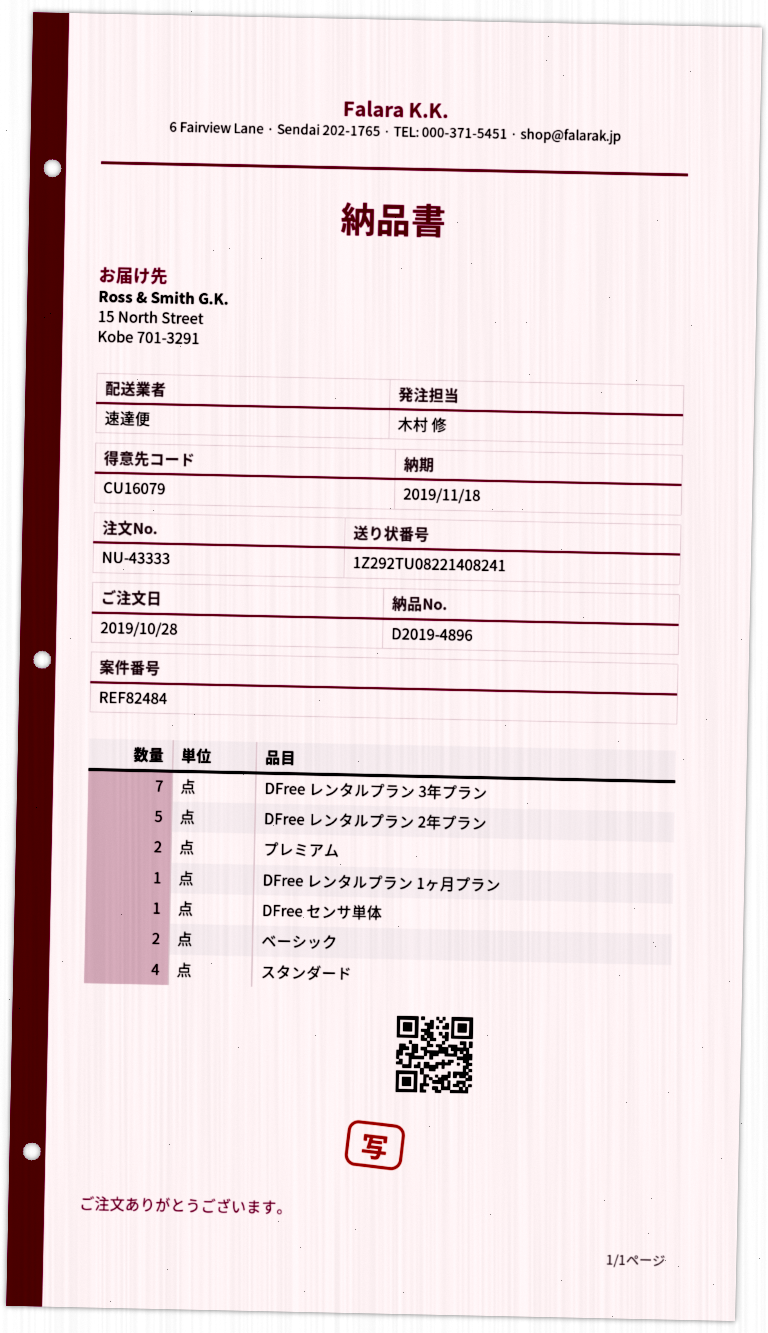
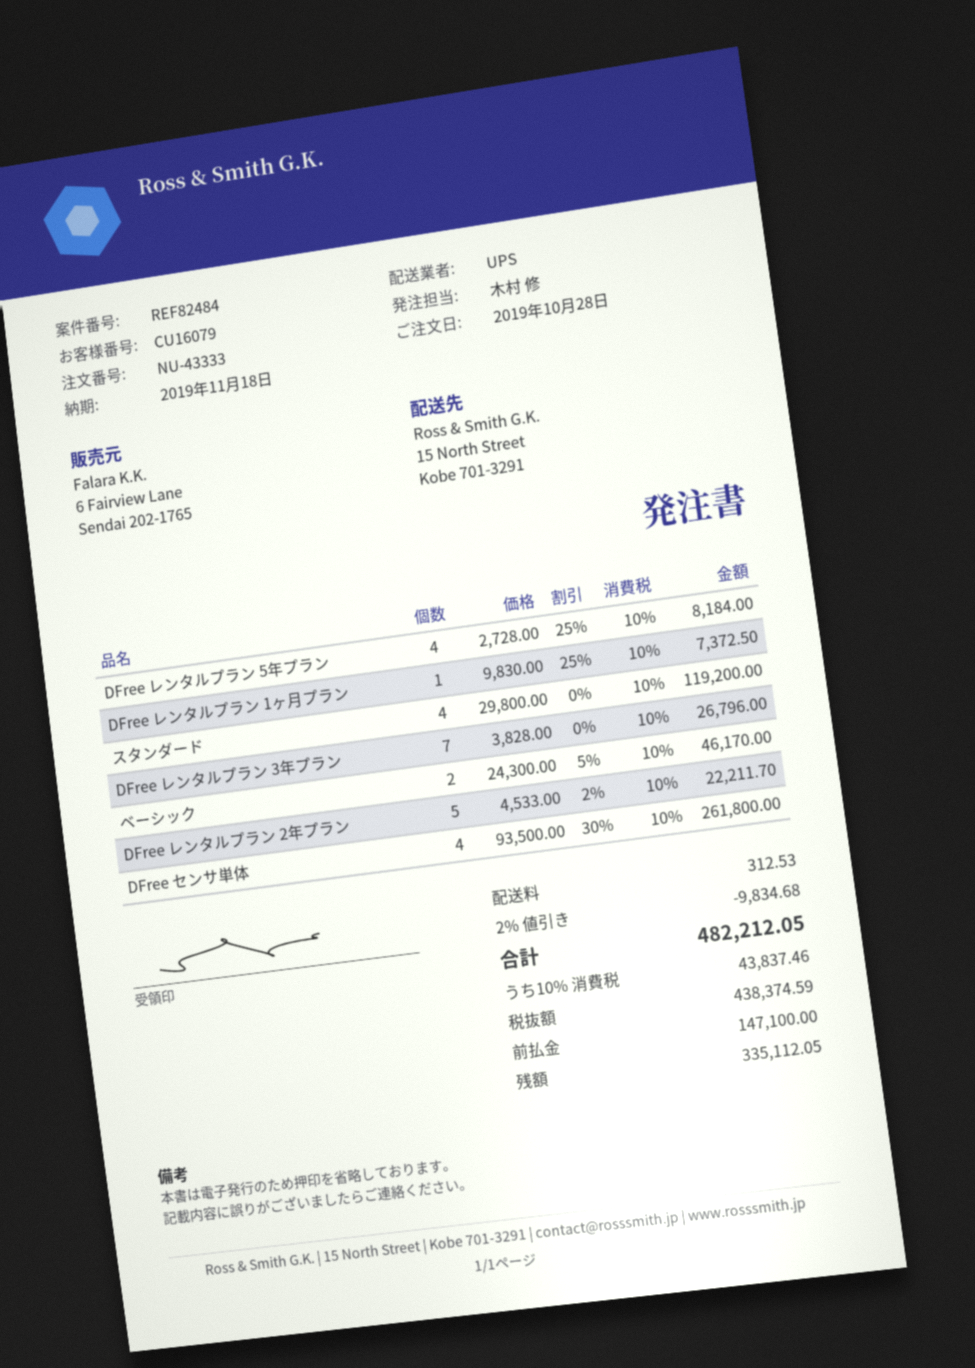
shipping method: express -> UPS
プレミアム: 2 -> none
DFree センサ単体: 1 -> 4
DFree レンタルプラン 5年プラン: none -> 4

